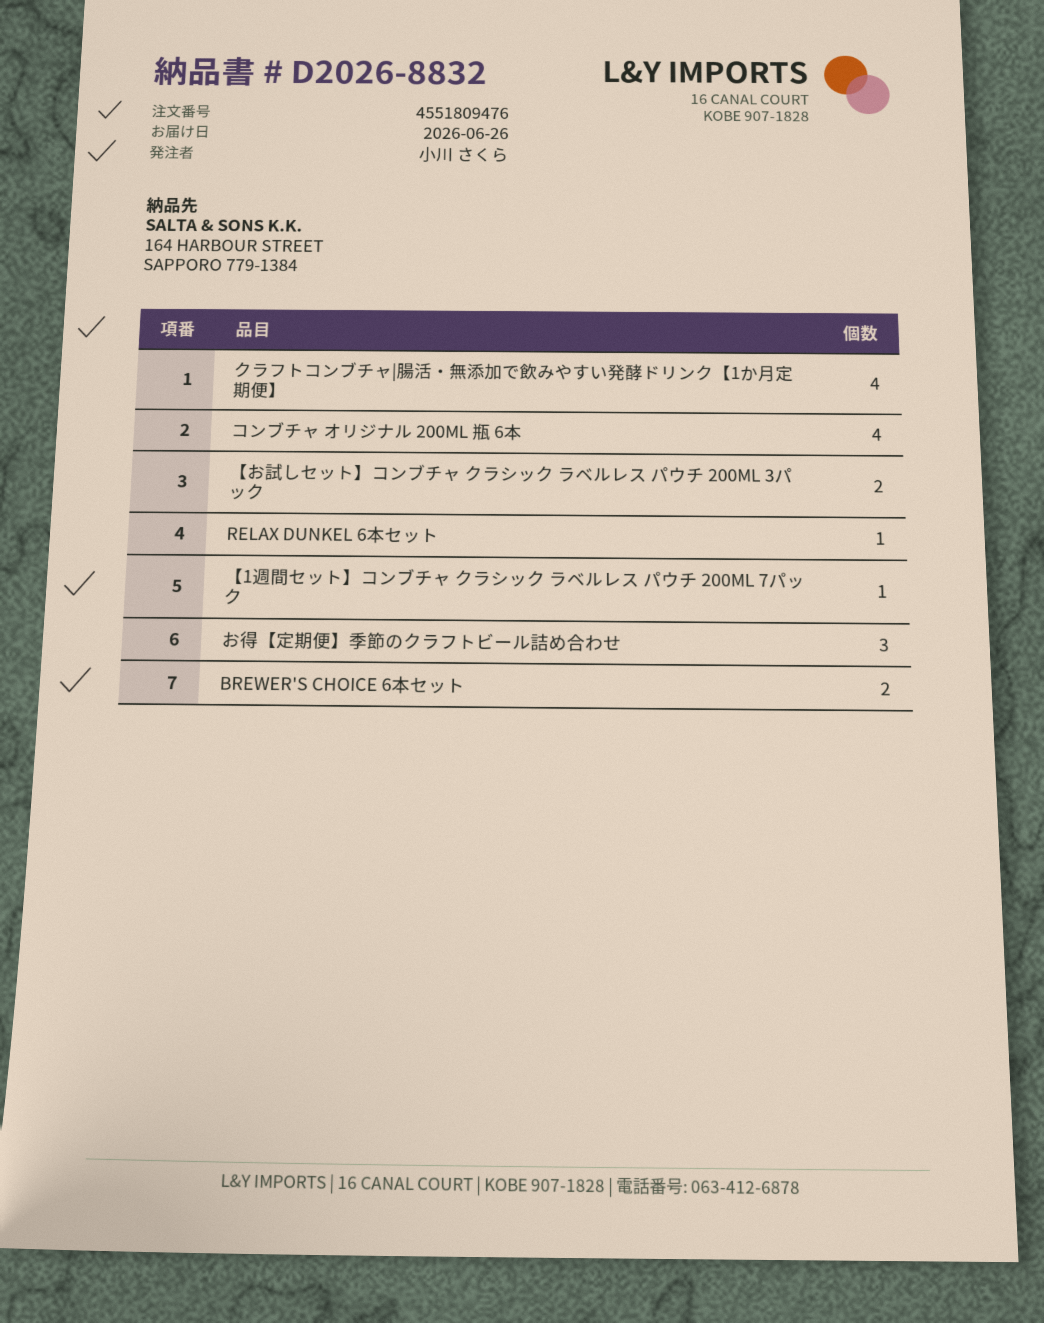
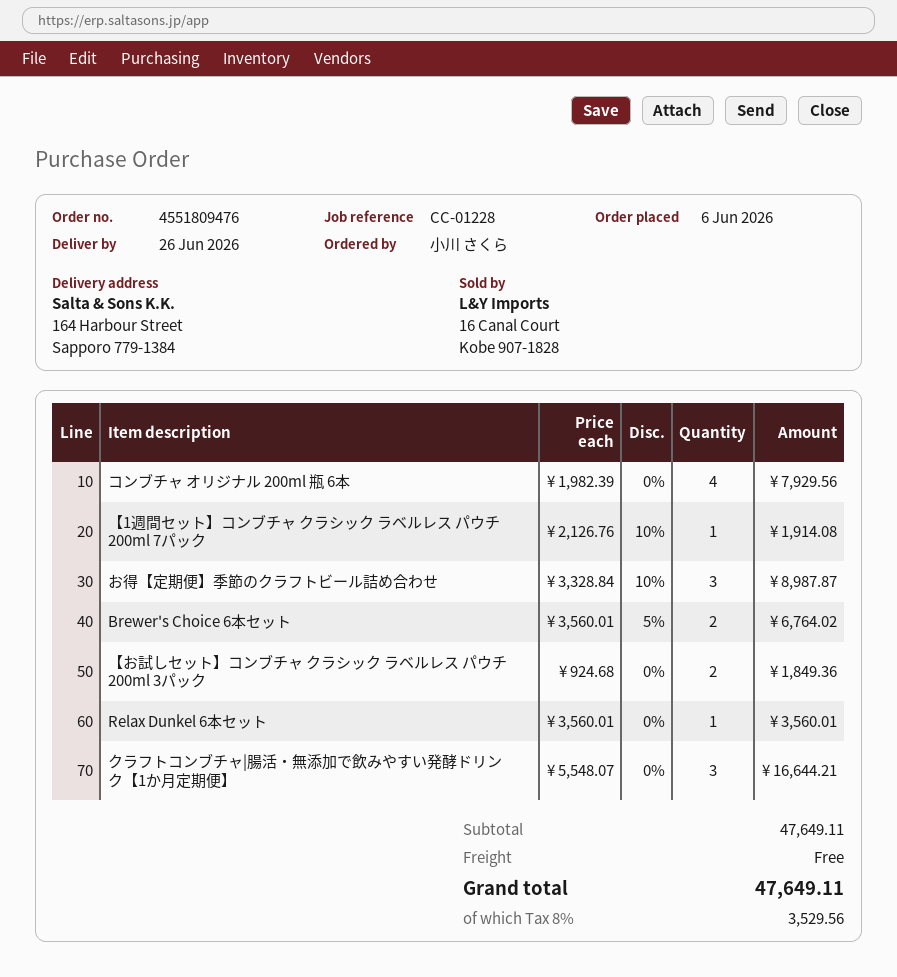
クラフトコンブチャ|腸活・無添加で飲みやすい発酵ドリンク【1か月定期便】: 4 -> 3

